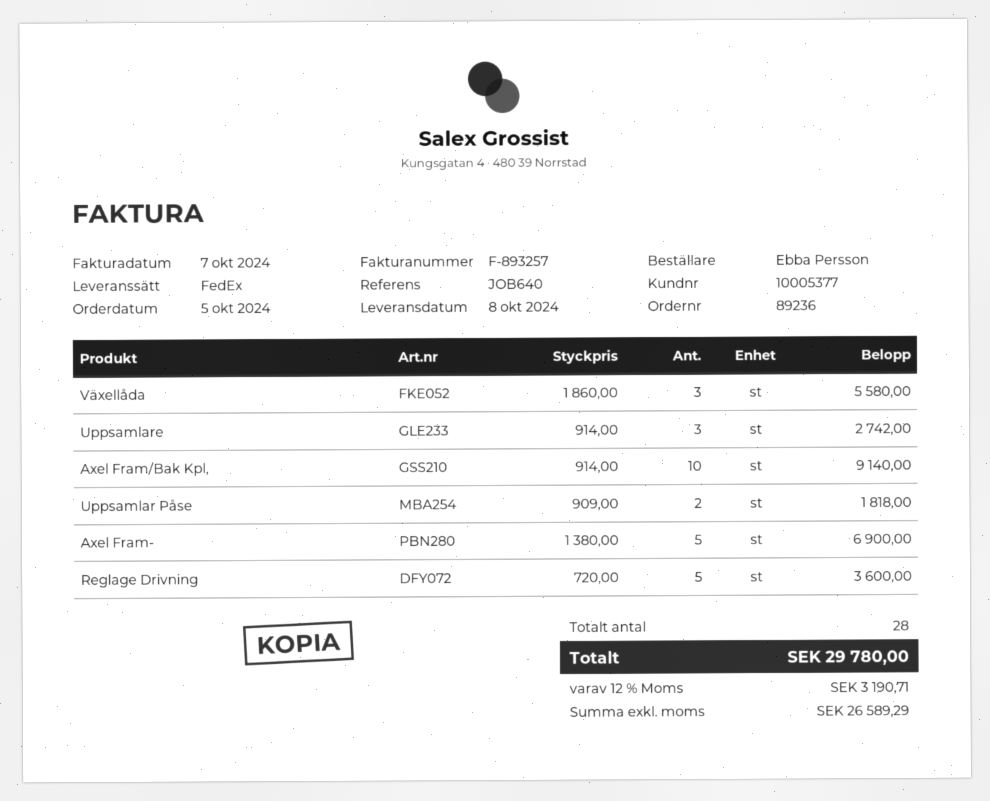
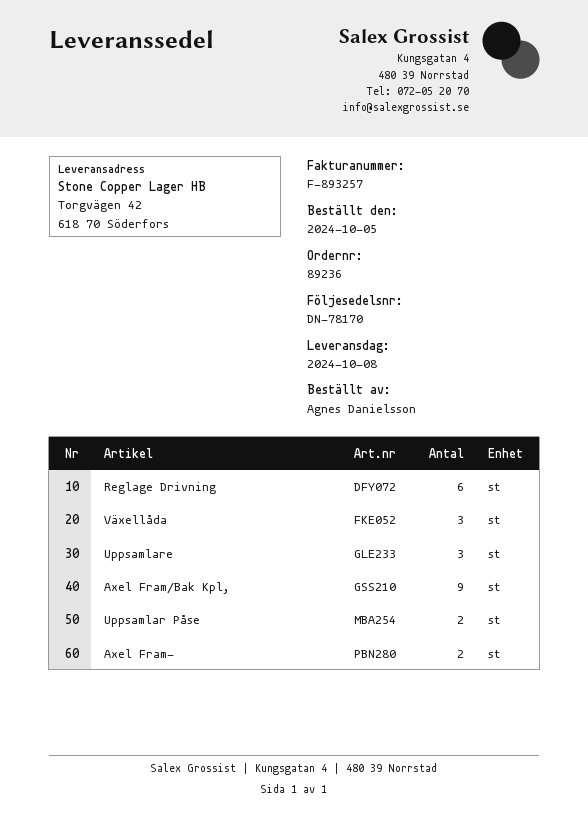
ordered by: Ebba Persson -> Agnes Danielsson
Axel Fram/Bak Kpl,: 10 -> 9
Axel Fram-: 5 -> 2
Reglage Drivning: 5 -> 6

